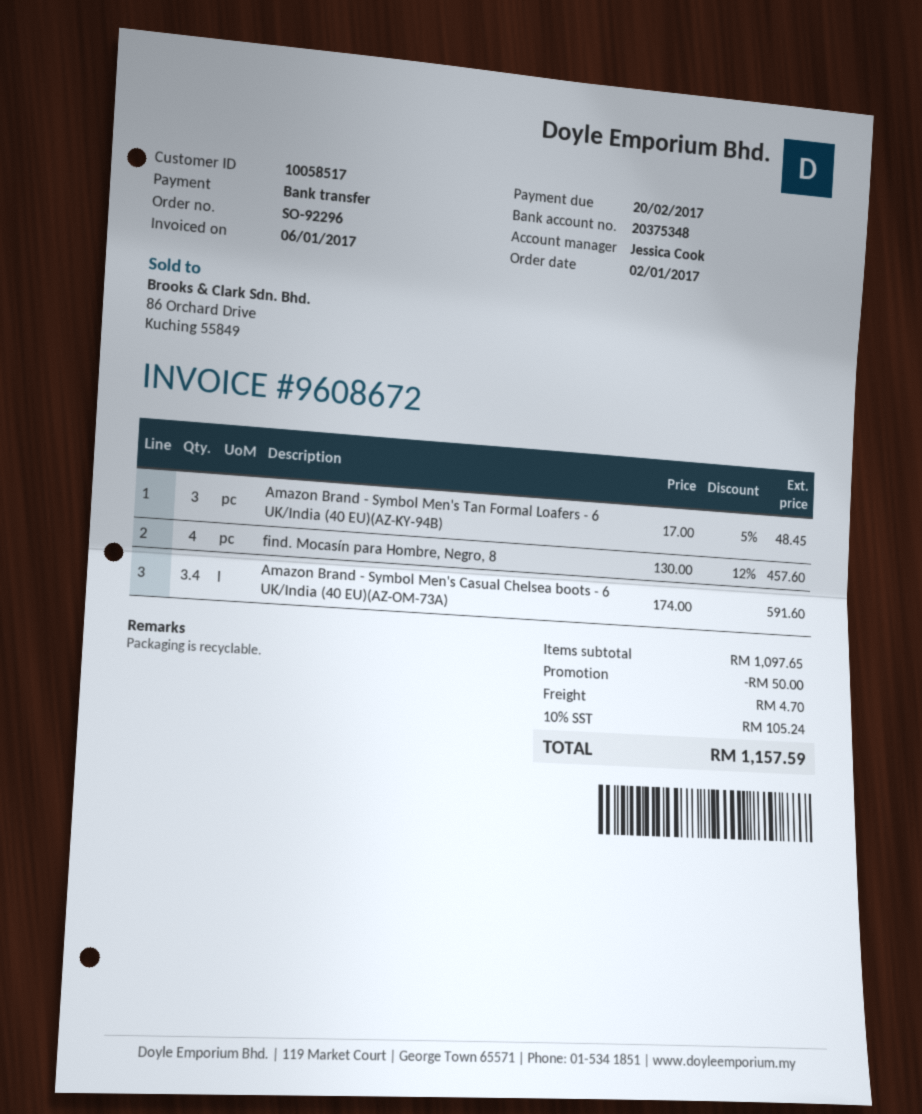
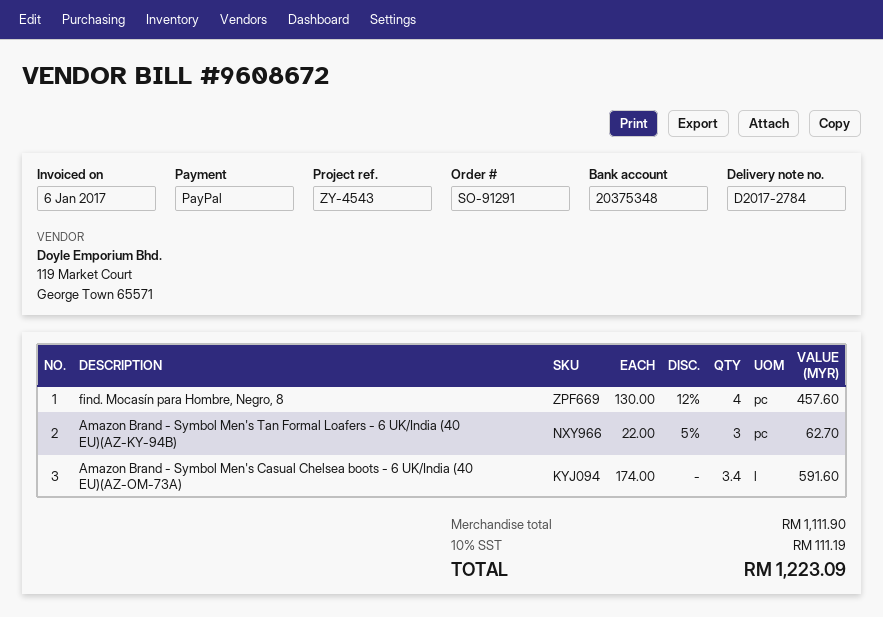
order number: SO-92296 -> SO-91291
payment method: bank transfer -> PayPal
Amazon Brand - Symbol Men's Tan Formal Loafers - 6 UK/India (40 EU)(AZ-KY-94B): 3 x 17.00 - 5% = 48.45 -> 3 x 22.00 - 5% = 62.70
subtotal: 1097.65 -> 1111.90
discount: 50.00 -> none
shipping: 4.70 -> none
tax: 10% = 105.24 -> 10% = 111.19
total: 1157.59 -> 1223.09

